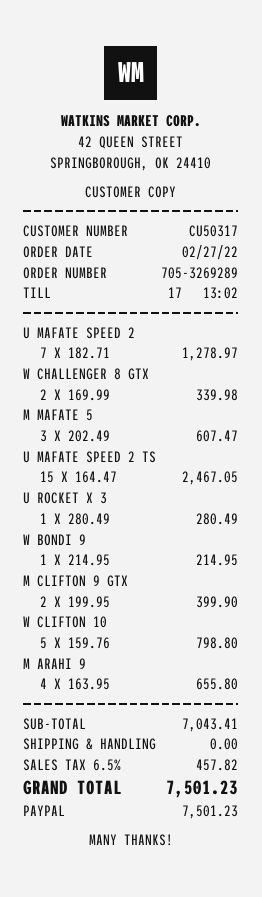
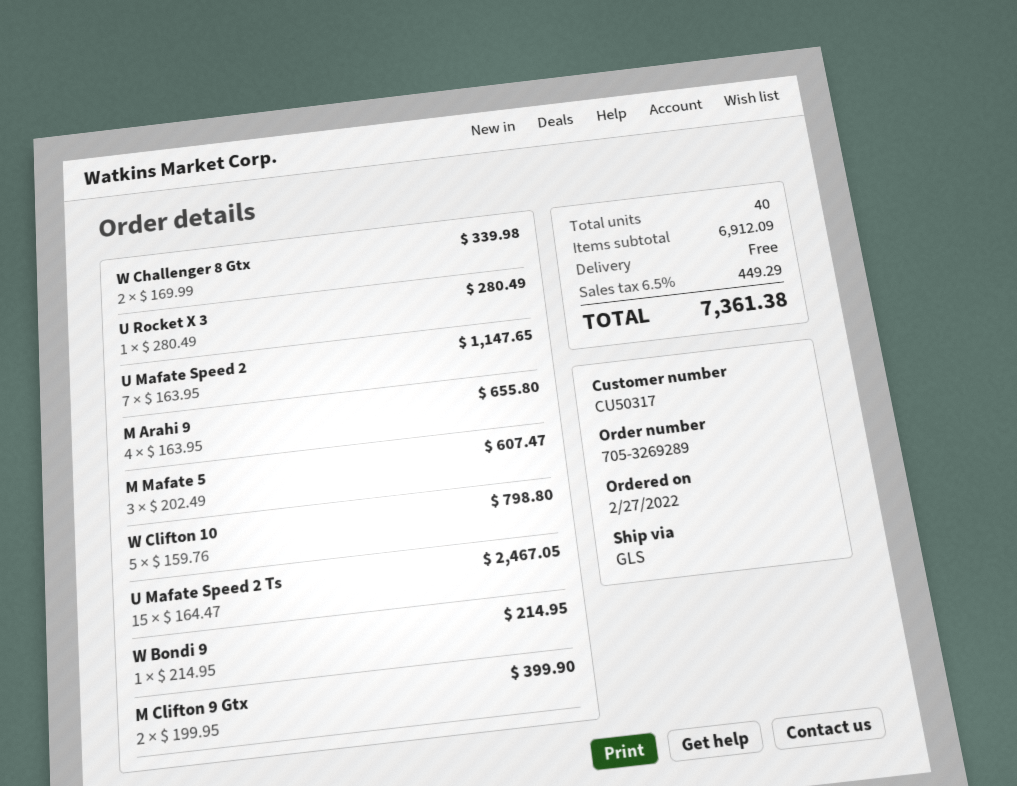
U MAFATE SPEED 2: 7 x 182.71 = 1278.97 -> 7 x 163.95 = 1147.65
subtotal: 7043.41 -> 6912.09
tax: 6.5% = 457.82 -> 6.5% = 449.29
total: 7501.23 -> 7361.38

